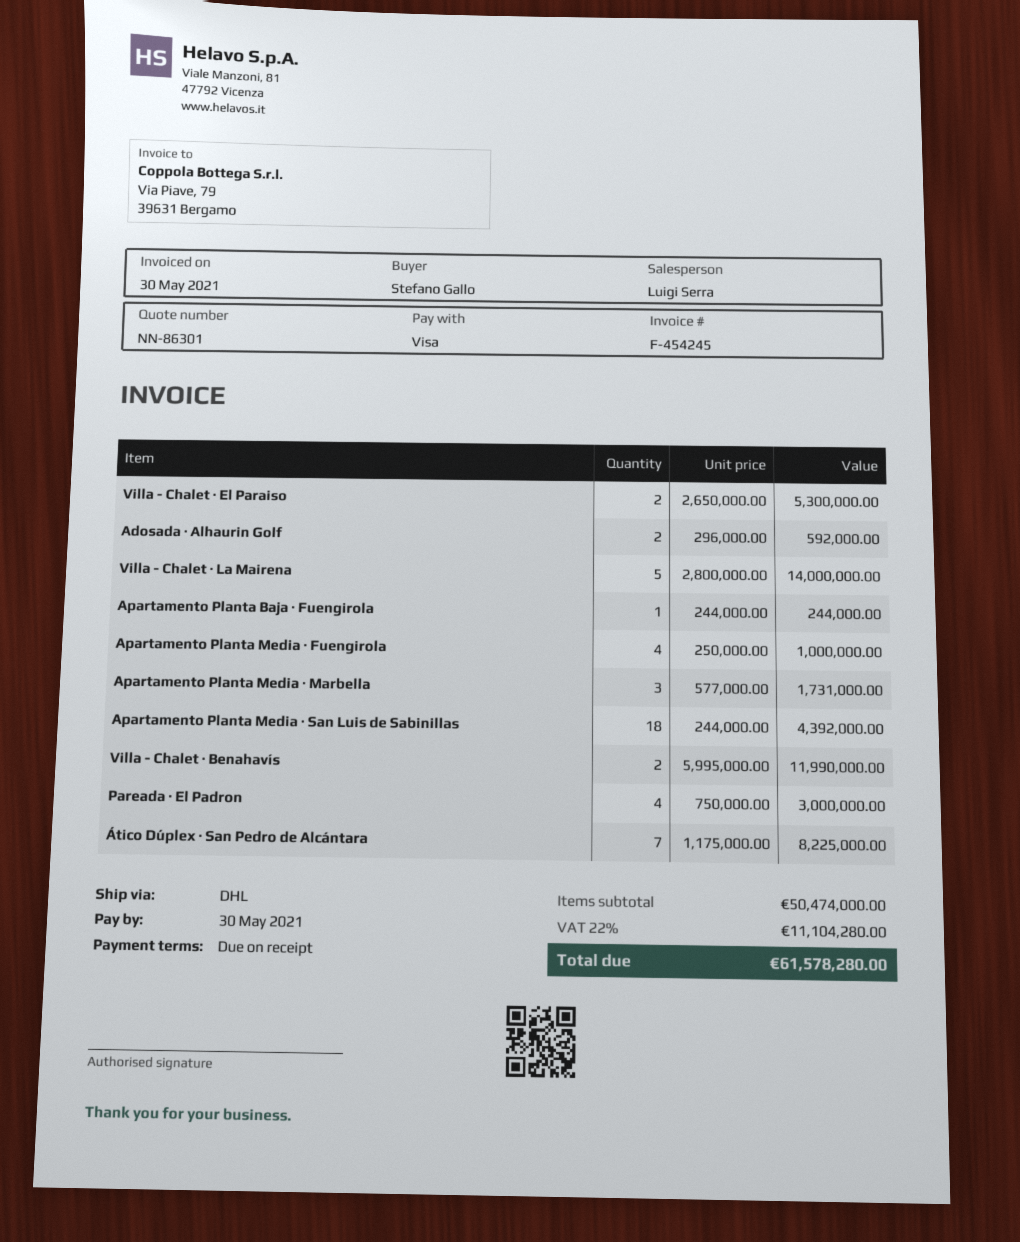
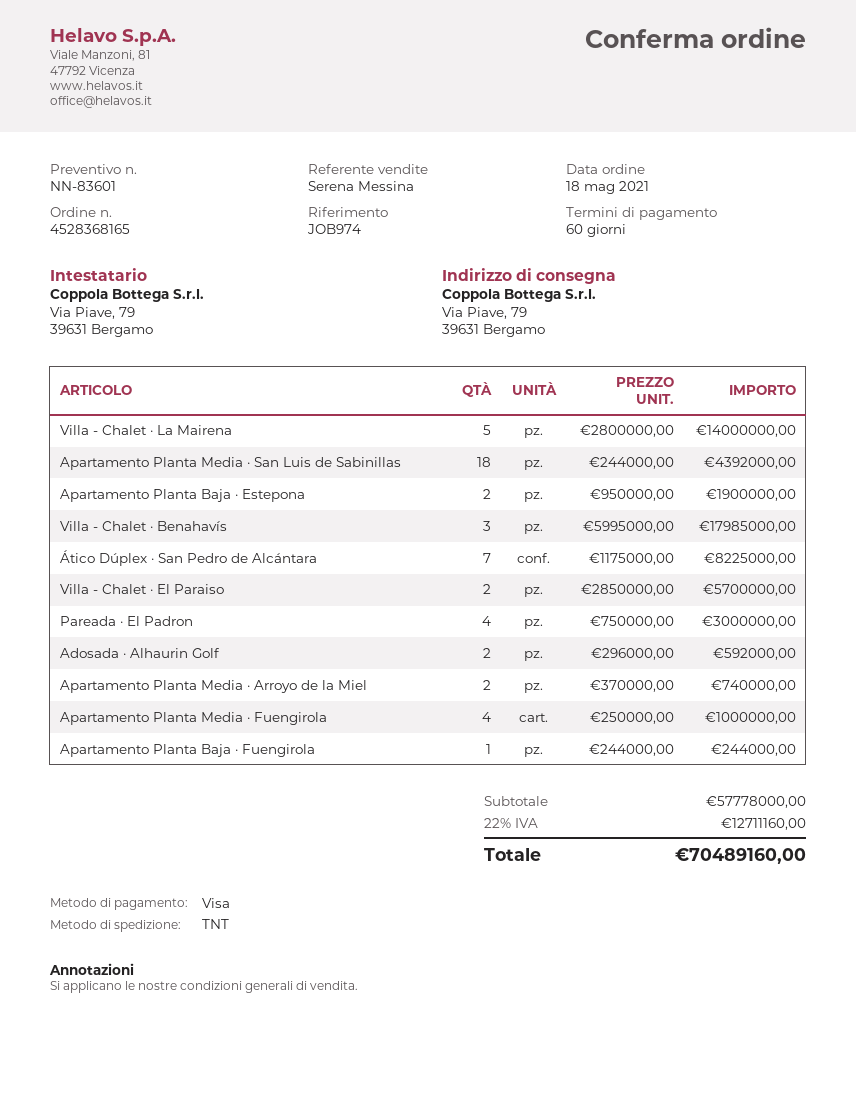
quote number: NN-86301 -> NN-83601
payment terms: on receipt -> 60 days
sales rep: Luigi Serra -> Serena Messina
shipping method: DHL -> TNT
Villa - Chalet · El Paraiso: 2 x 2650000.00 = 5300000.00 -> 2 x 2850000.00 = 5700000.00
Apartamento Planta Media · Marbella: 3 x 577000.00 = 1731000.00 -> none
Villa - Chalet · Benahavís: 2 x 5995000.00 = 11990000.00 -> 3 x 5995000.00 = 17985000.00
Apartamento Planta Baja · Estepona: none -> 2 x 950000.00 = 1900000.00
Apartamento Planta Media · Arroyo de la Miel: none -> 2 x 370000.00 = 740000.00
subtotal: 50474000.00 -> 57778000.00
tax: 22% = 11104280.00 -> 22% = 12711160.00
total: 61578280.00 -> 70489160.00

